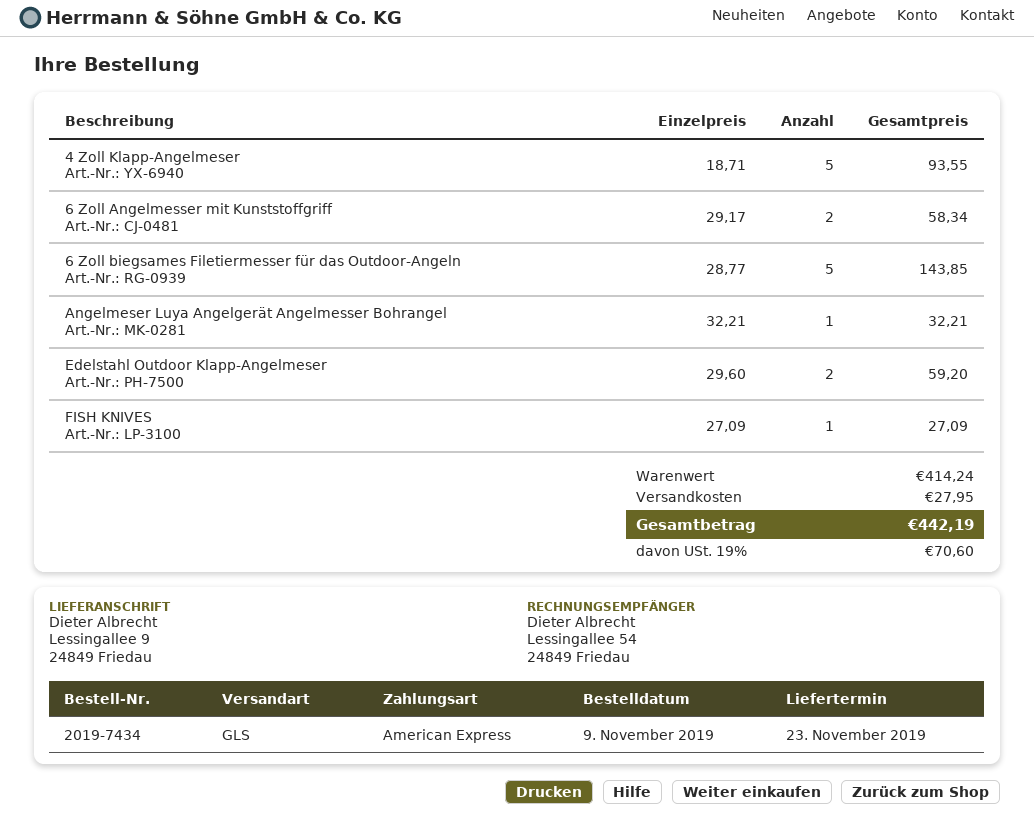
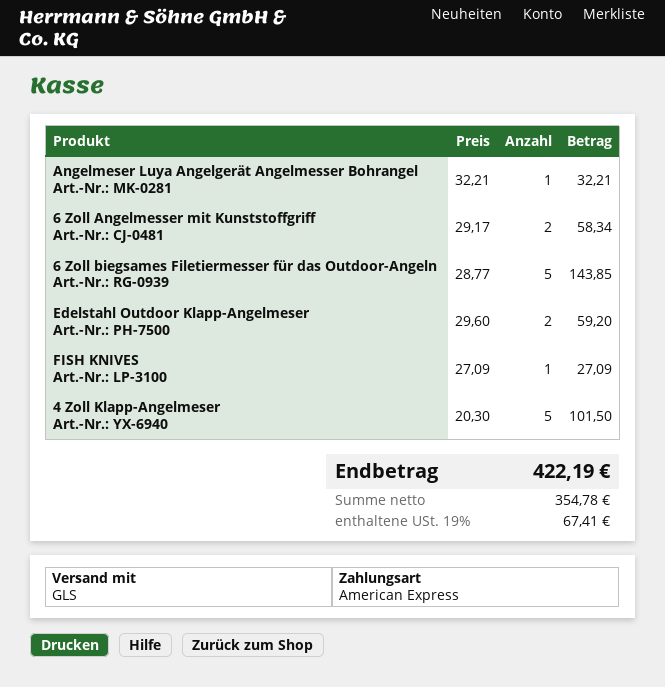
4 Zoll Klapp-Angelmeser: 5 x 18.71 = 93.55 -> 5 x 20.30 = 101.50
shipping: 27.95 -> none
tax: 19% = 70.60 -> 19% = 67.41
total: 442.19 -> 422.19

